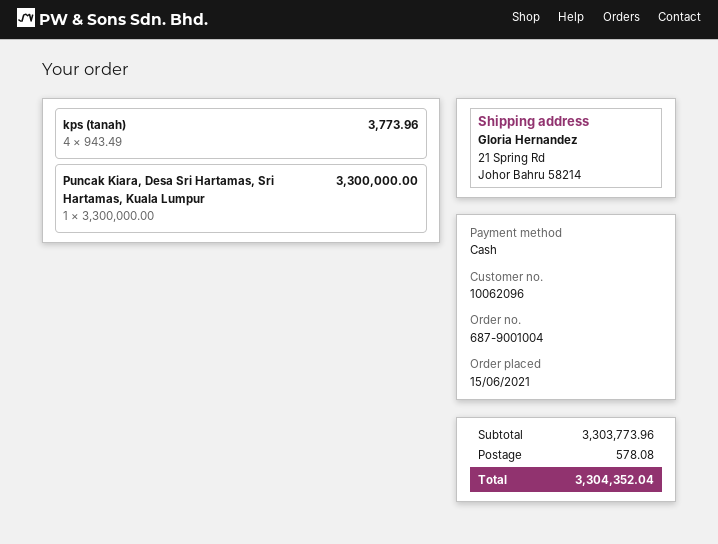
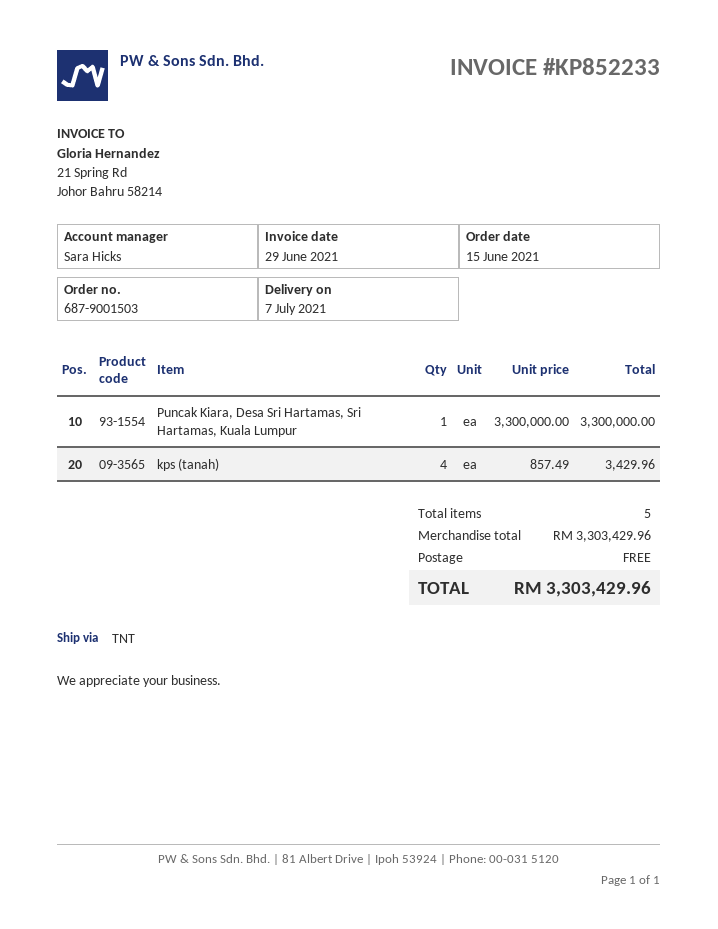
order number: 687-9001004 -> 687-9001503
kps (tanah): 4 x 943.49 = 3773.96 -> 4 x 857.49 = 3429.96
subtotal: 3303773.96 -> 3303429.96
shipping: 578.08 -> 0.00
total: 3304352.04 -> 3303429.96

